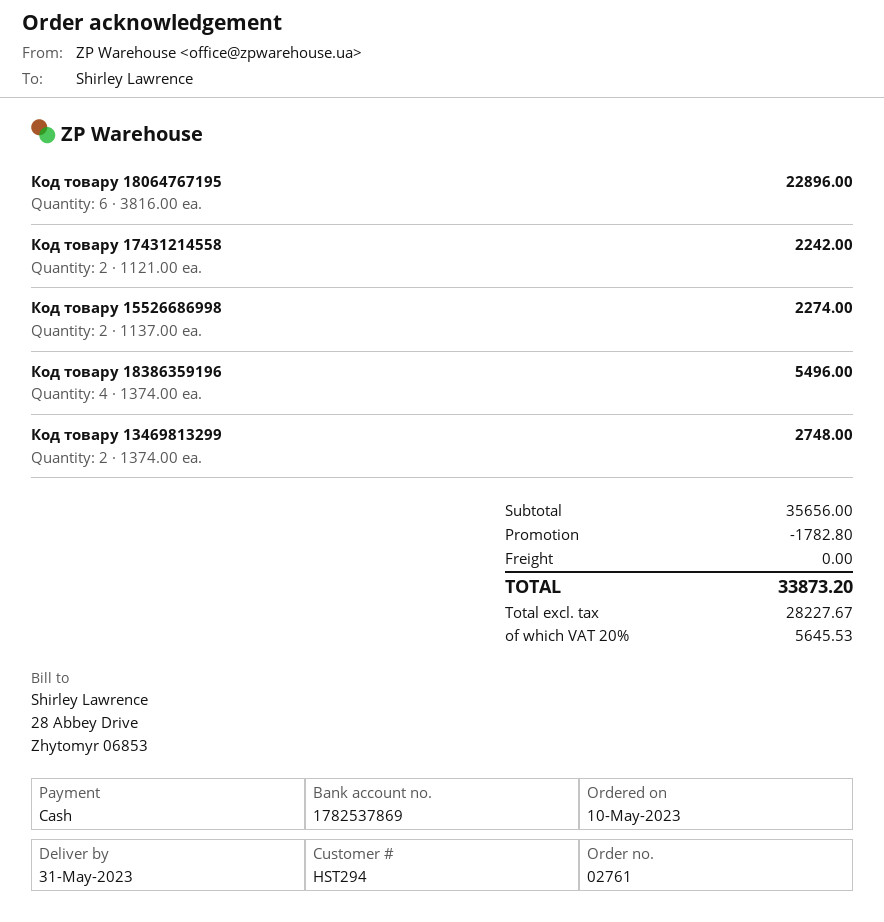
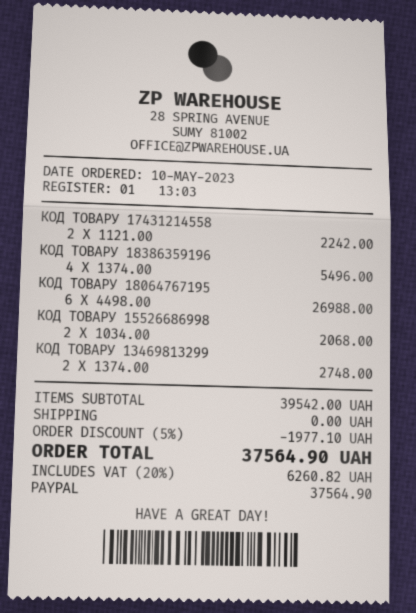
payment method: cash -> PayPal
Код товару 18064767195: 6 x 3816.00 = 22896.00 -> 6 x 4498.00 = 26988.00
Код товару 15526686998: 2 x 1137.00 = 2274.00 -> 2 x 1034.00 = 2068.00
subtotal: 35656.00 -> 39542.00
discount: 1782.80 -> 1977.10
tax: 20% = 5645.53 -> 20% = 6260.82
total: 33873.20 -> 37564.90

